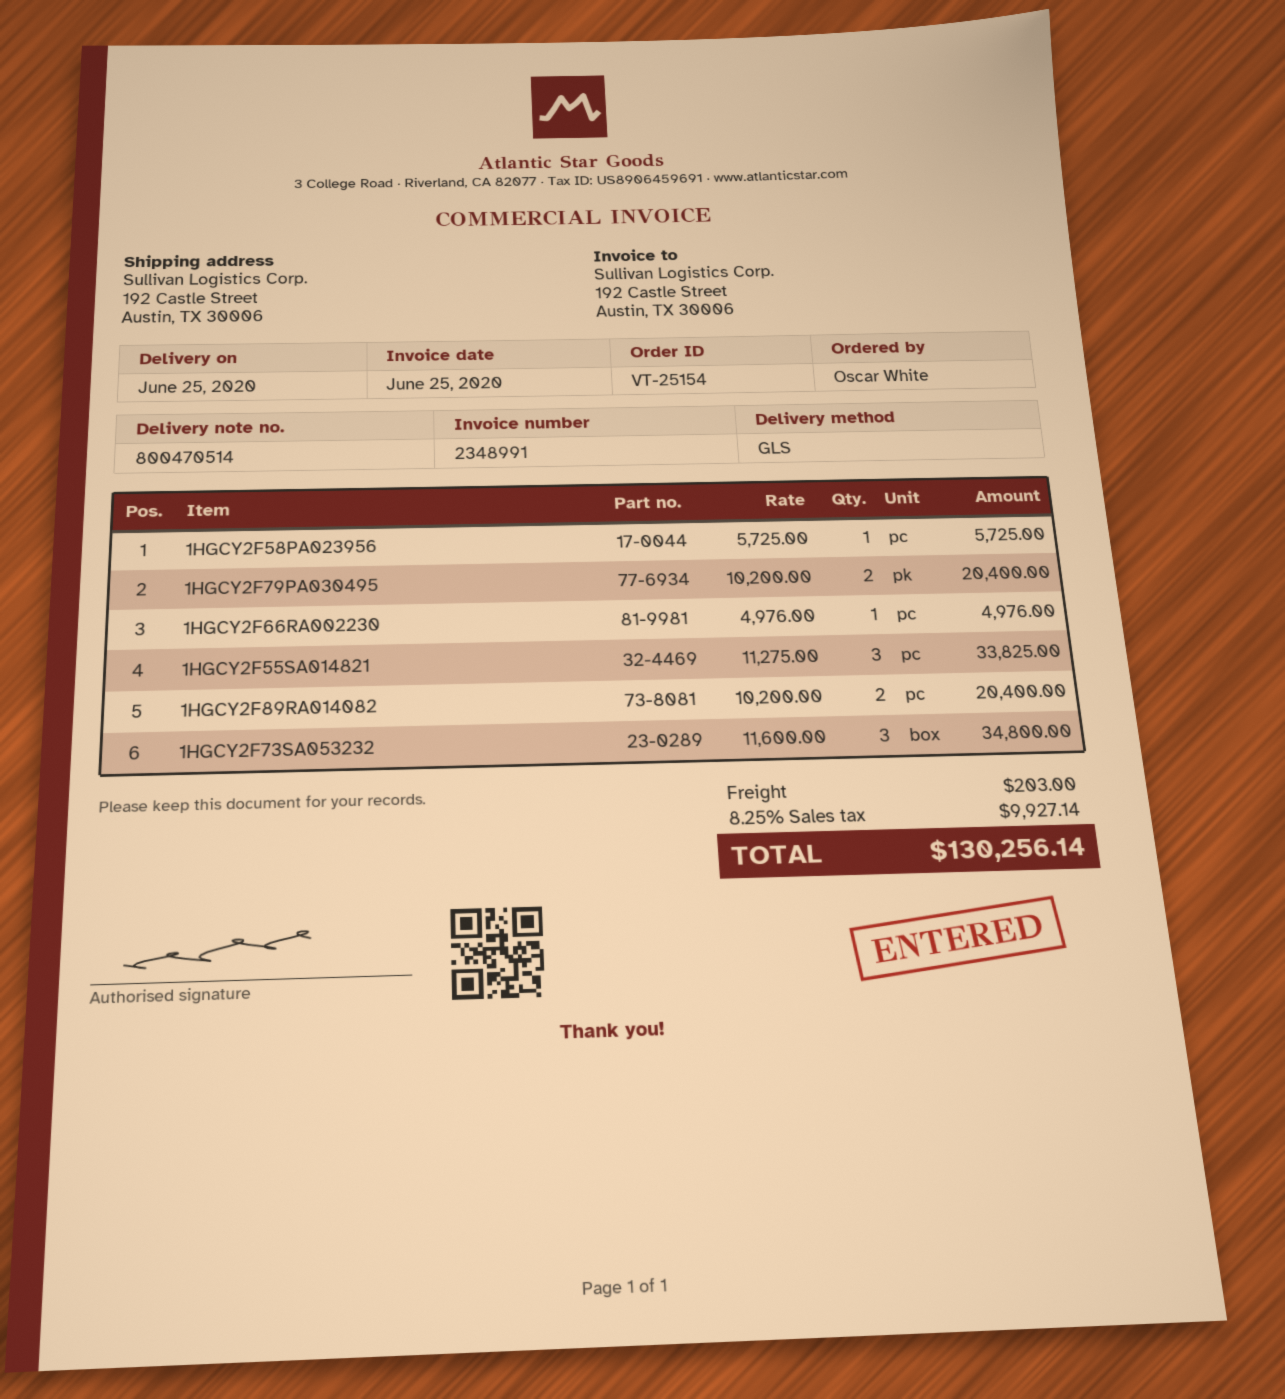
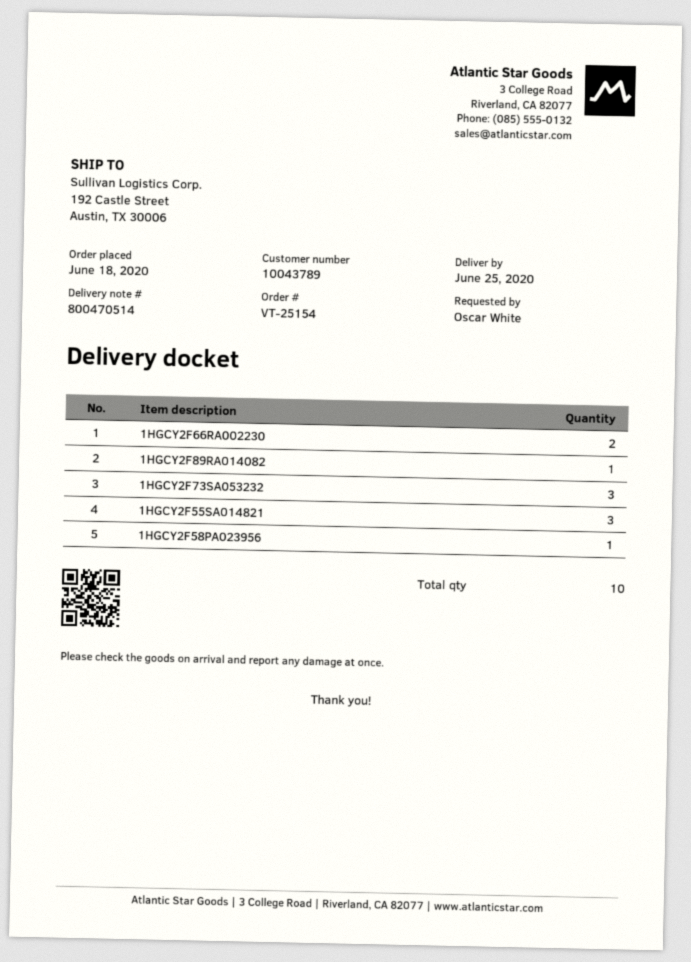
1HGCY2F79PA030495: 2 -> none
1HGCY2F66RA002230: 1 -> 2
1HGCY2F89RA014082: 2 -> 1

